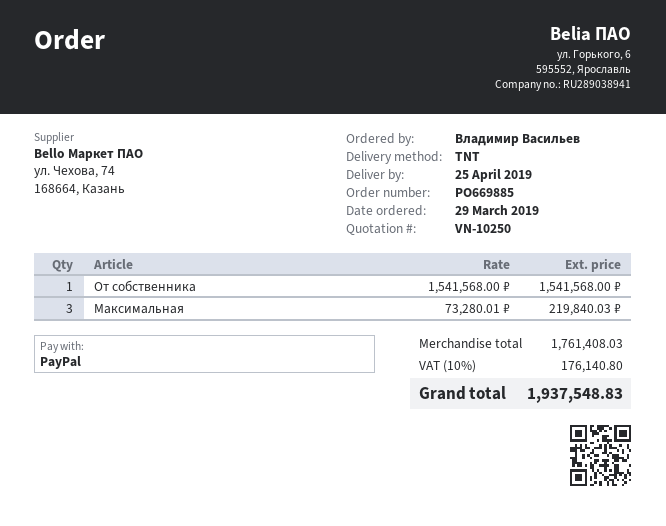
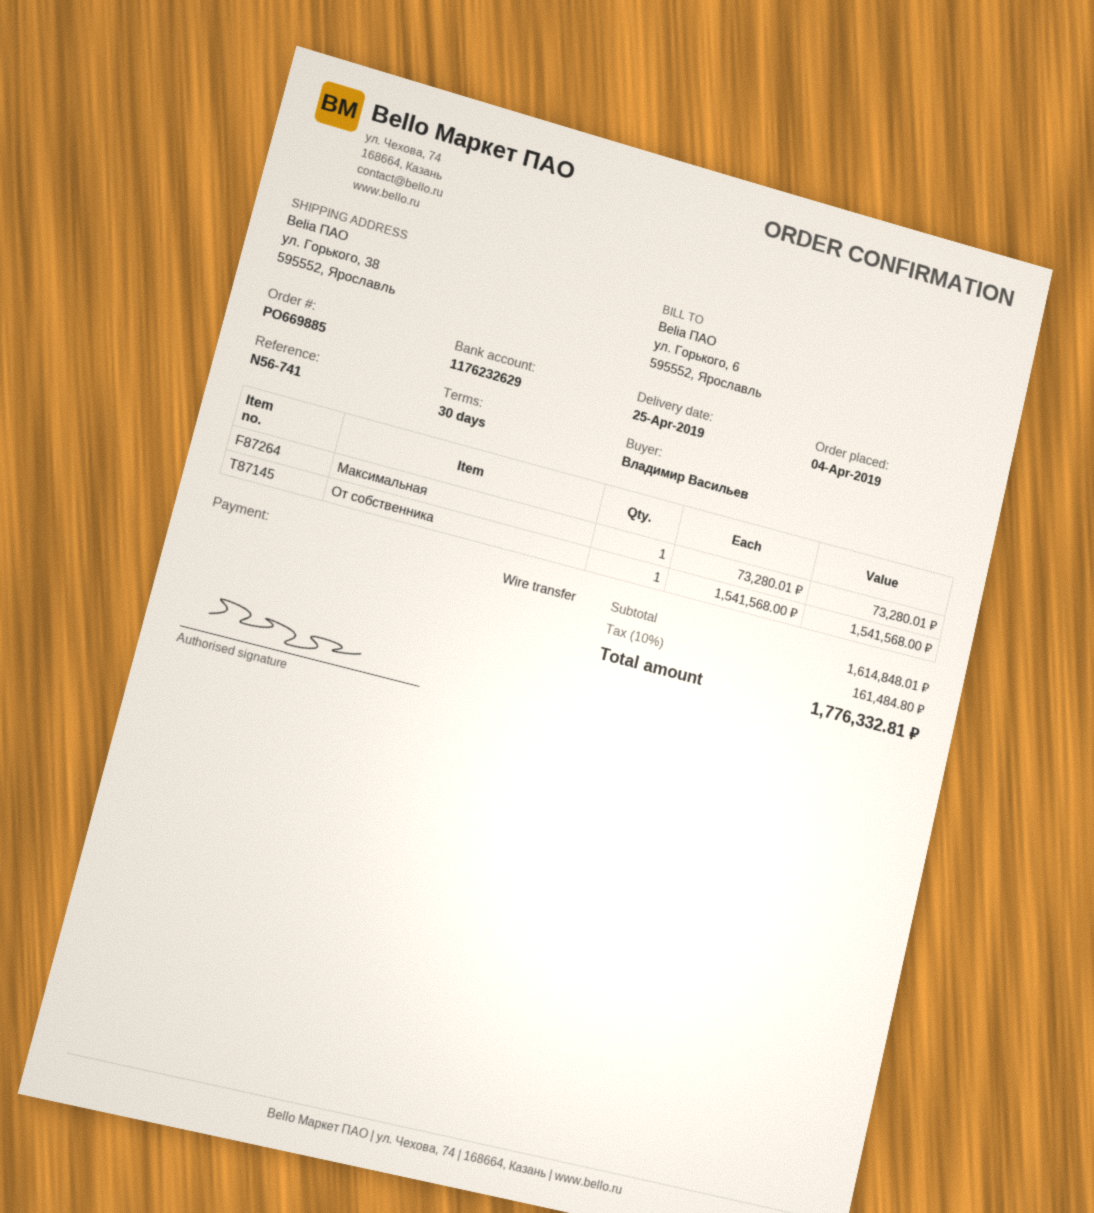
order date: 2019-03-29 -> 2019-04-04
payment method: PayPal -> bank transfer
Максимальная: 3 x 73280.01 = 219840.03 -> 1 x 73280.01 = 73280.01
subtotal: 1761408.03 -> 1614848.01
tax: 10% = 176140.80 -> 10% = 161484.80
total: 1937548.83 -> 1776332.81

